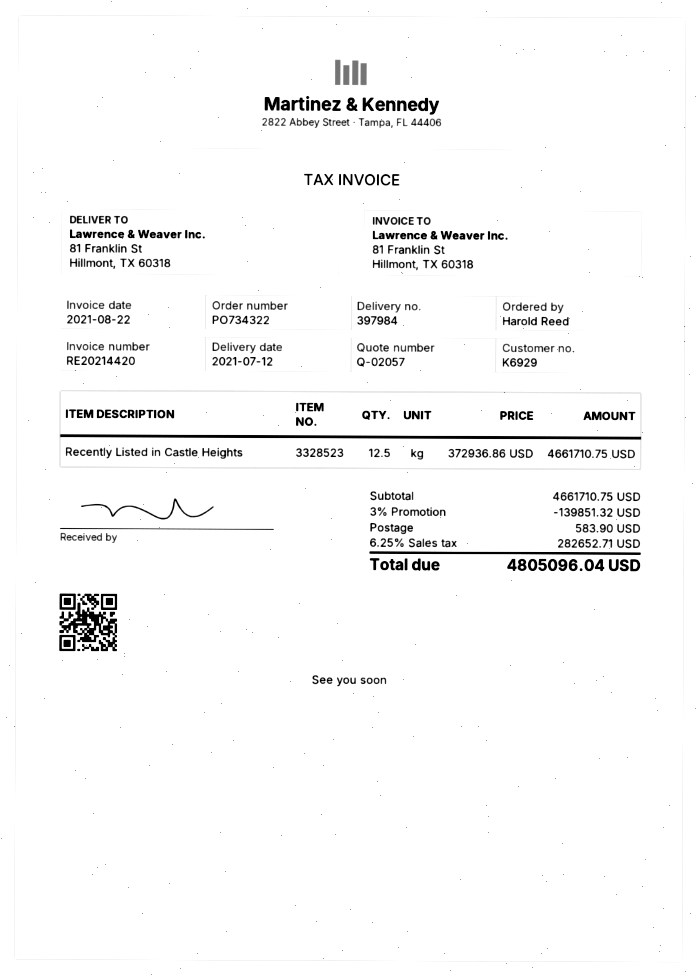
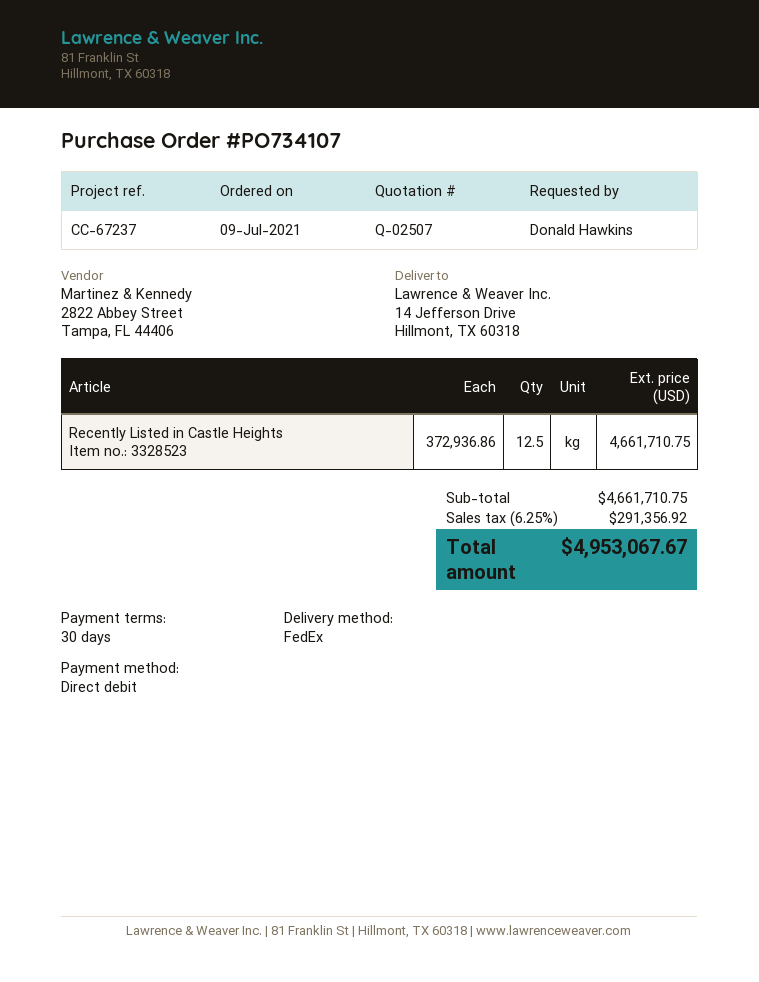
quote number: Q-02057 -> Q-02507
order number: PO734322 -> PO734107
ordered by: Harold Reed -> Donald Hawkins
ship to: 81 Franklin St, Hillmont, TX 60318 -> 14 Jefferson Drive, Hillmont, TX 60318
discount: 3% = 139851.32 -> none
shipping: 583.90 -> none
tax: 6.25% = 282652.71 -> 6.25% = 291356.92
total: 4805096.04 -> 4953067.67

